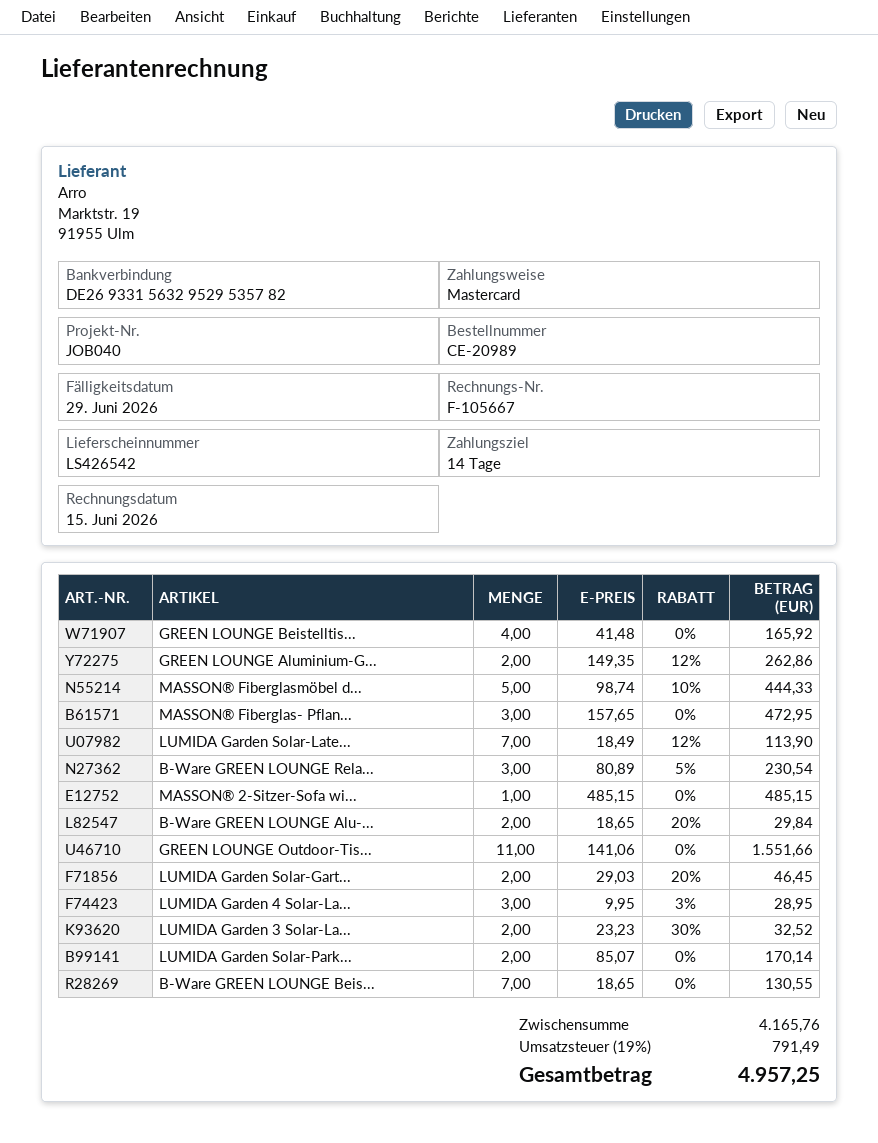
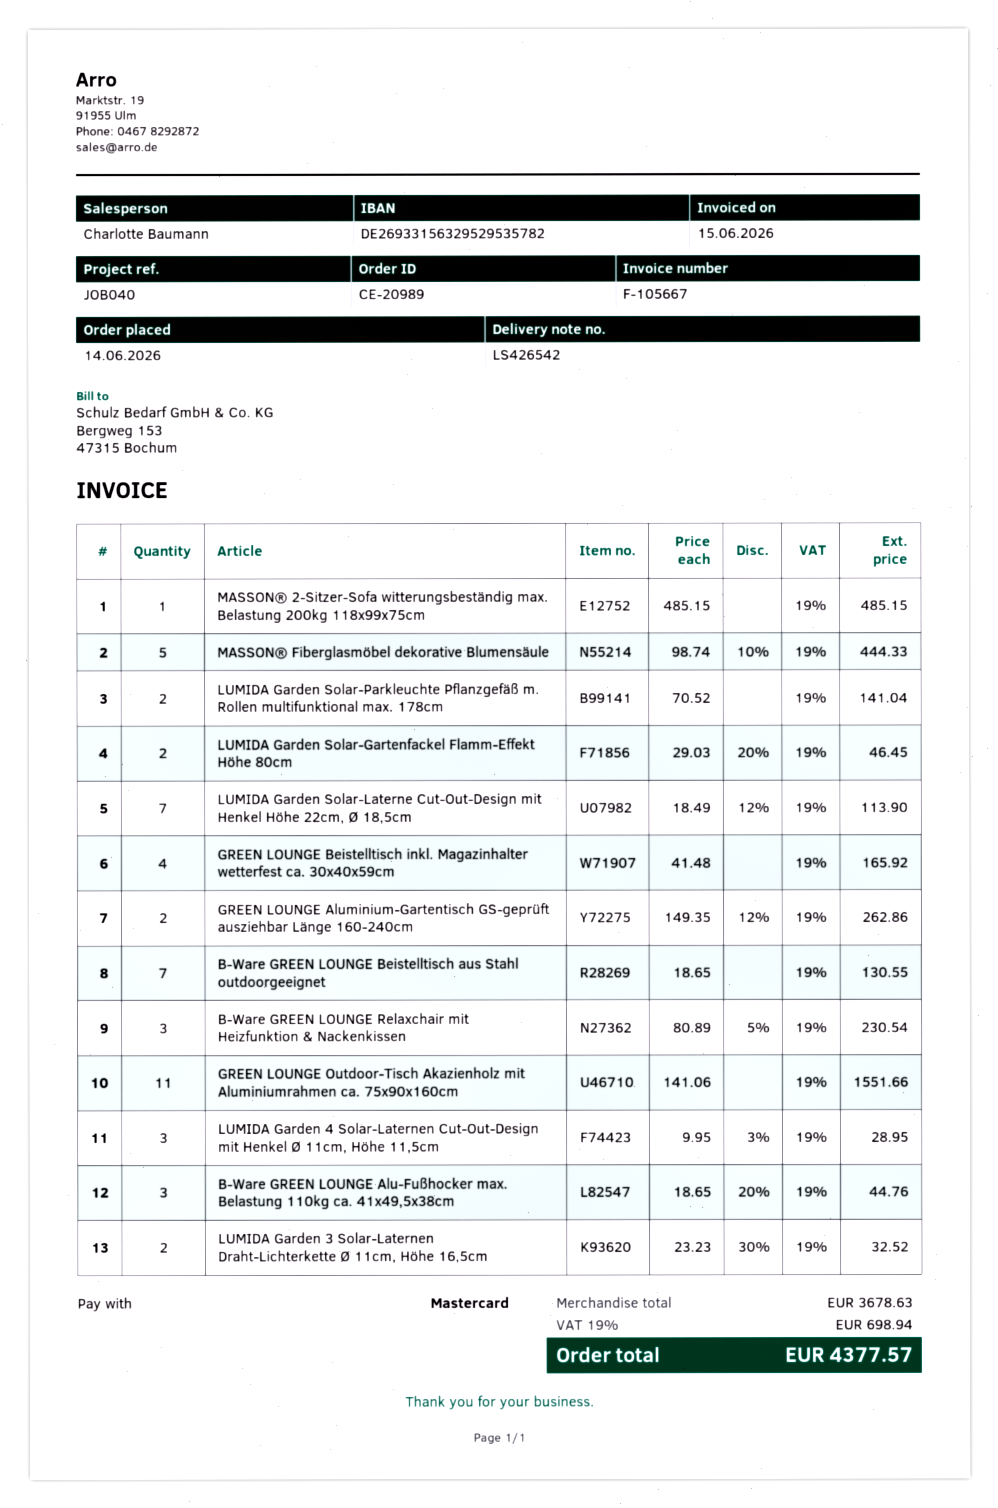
MASSON® Fiberglas- Pflan...: 3 x 157.65 = 472.95 -> none
B-Ware GREEN LOUNGE Alu-...: 2 x 18.65 - 20% = 29.84 -> 3 x 18.65 - 20% = 44.76
LUMIDA Garden Solar-Park...: 2 x 85.07 = 170.14 -> 2 x 70.52 = 141.04
subtotal: 4165.76 -> 3678.63
tax: 19% = 791.49 -> 19% = 698.94
total: 4957.25 -> 4377.57

